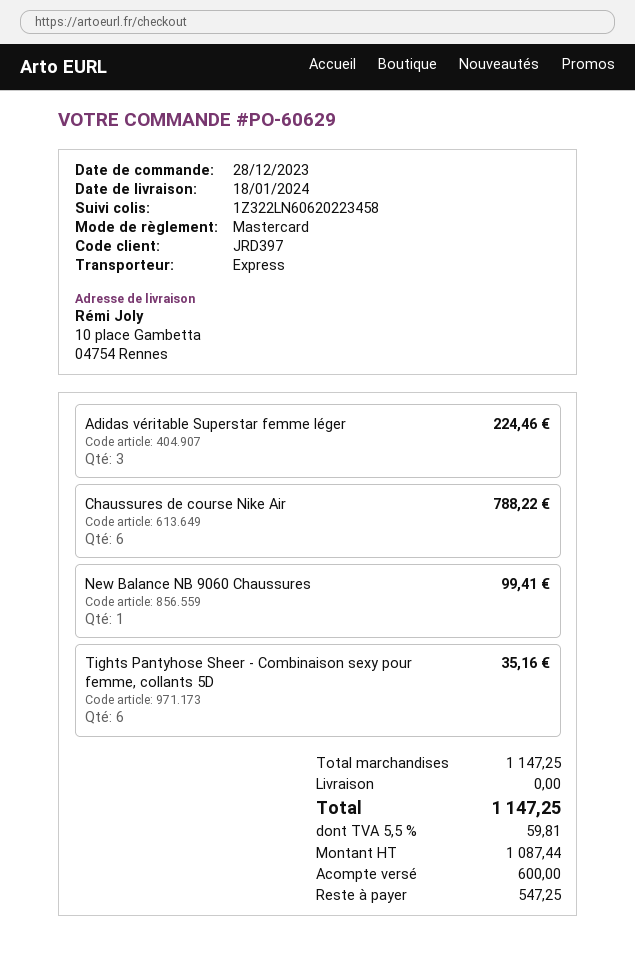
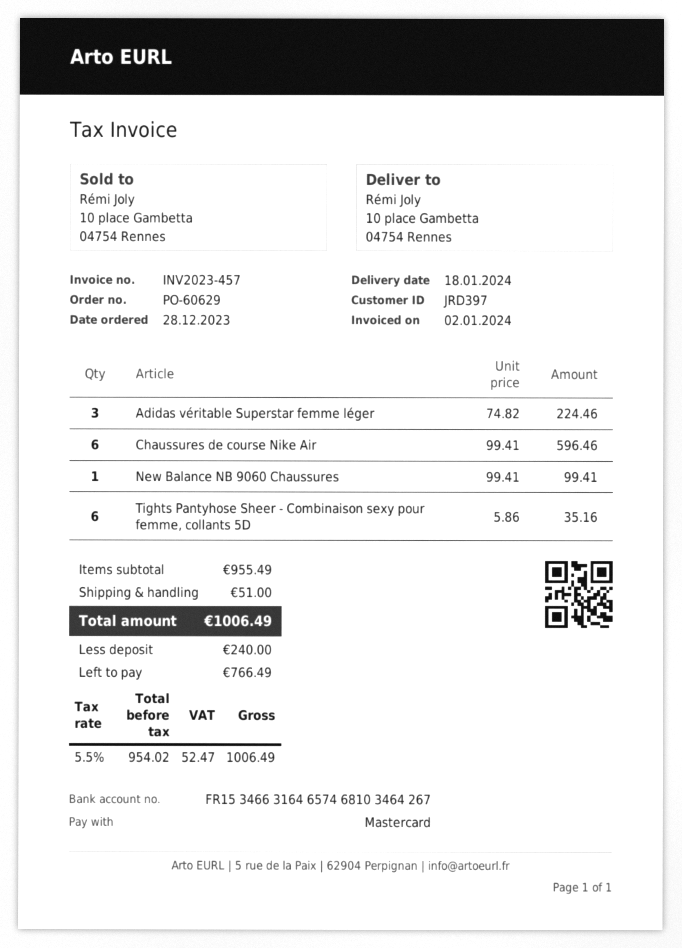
Chaussures de course Nike Air: 6 for 788.22 -> 6 for 596.46
subtotal: 1147.25 -> 955.49
shipping: 0.00 -> 51.00
net: 1087.44 -> 954.02
tax: 5.5% = 59.81 -> 5.5% = 52.47
total: 1147.25 -> 1006.49
deposit: 600.00 -> 240.00
balance: 547.25 -> 766.49

